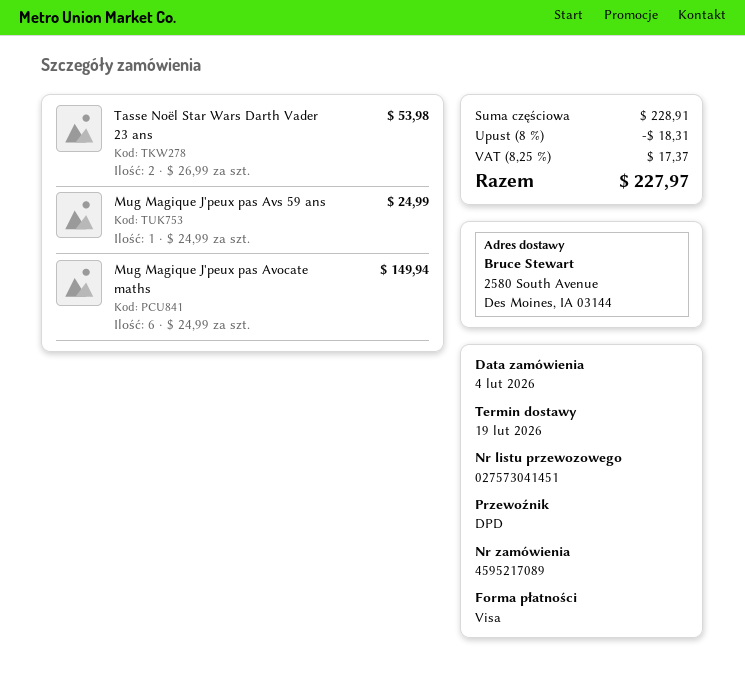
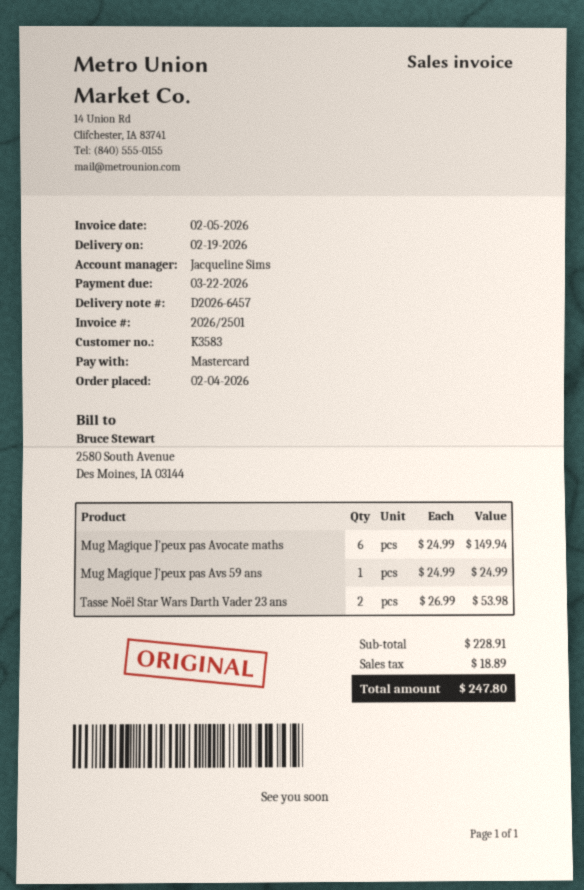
payment method: Visa -> Mastercard
discount: 8% = 18.31 -> none
tax: 17.37 -> 18.89
total: 227.97 -> 247.80

